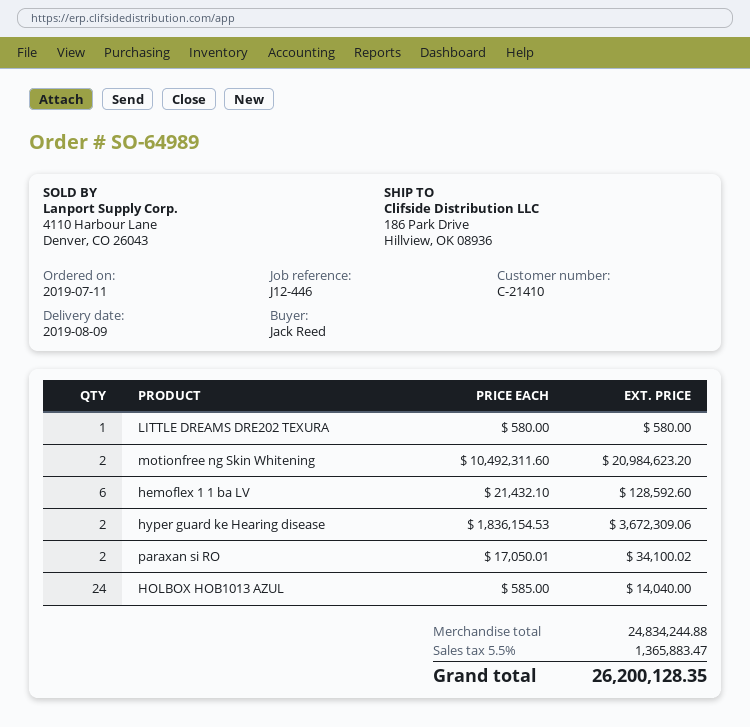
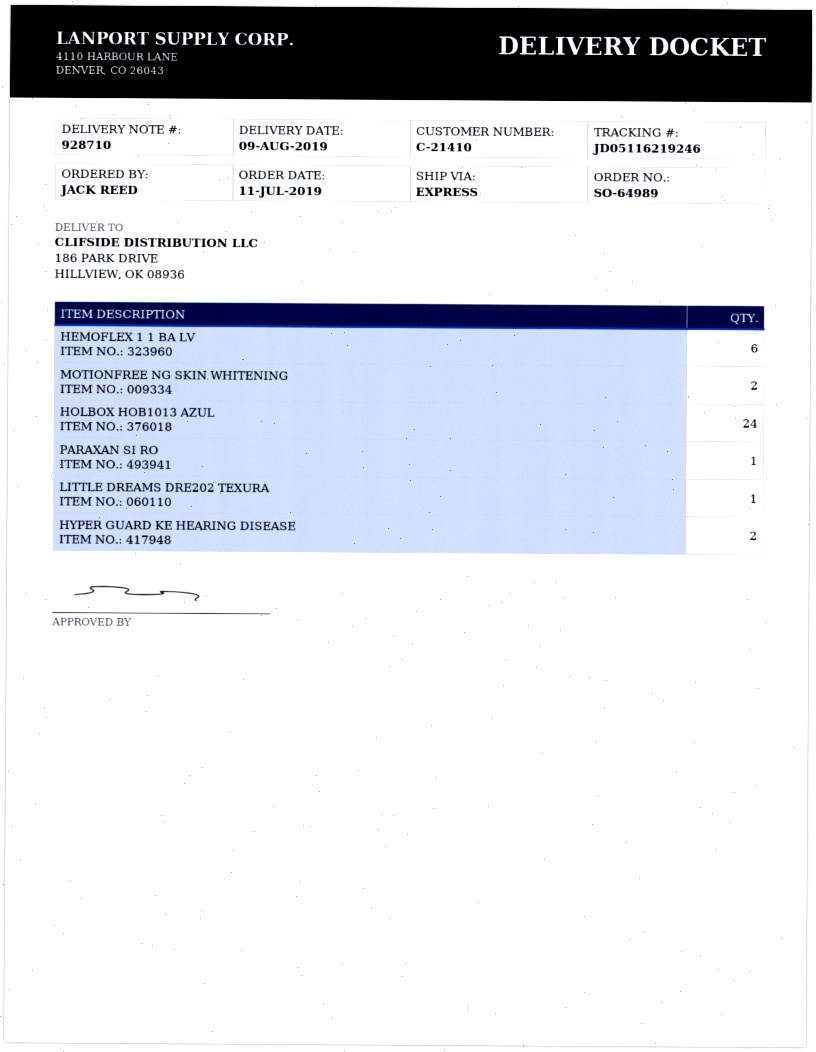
paraxan si RO: 2 -> 1

